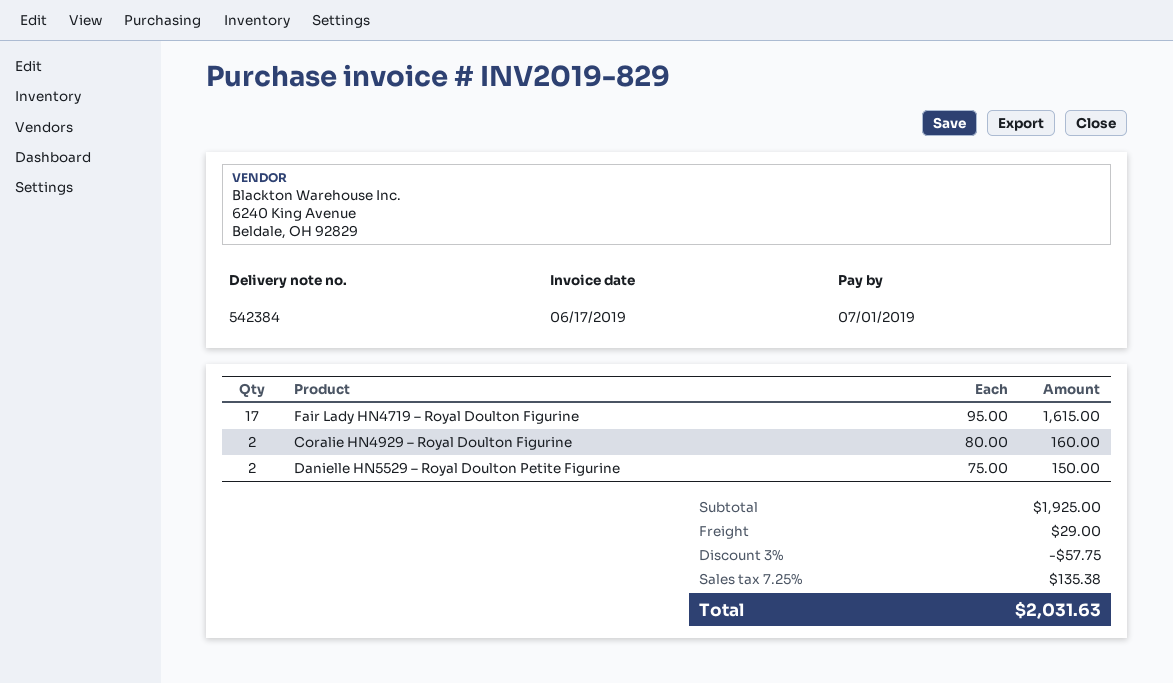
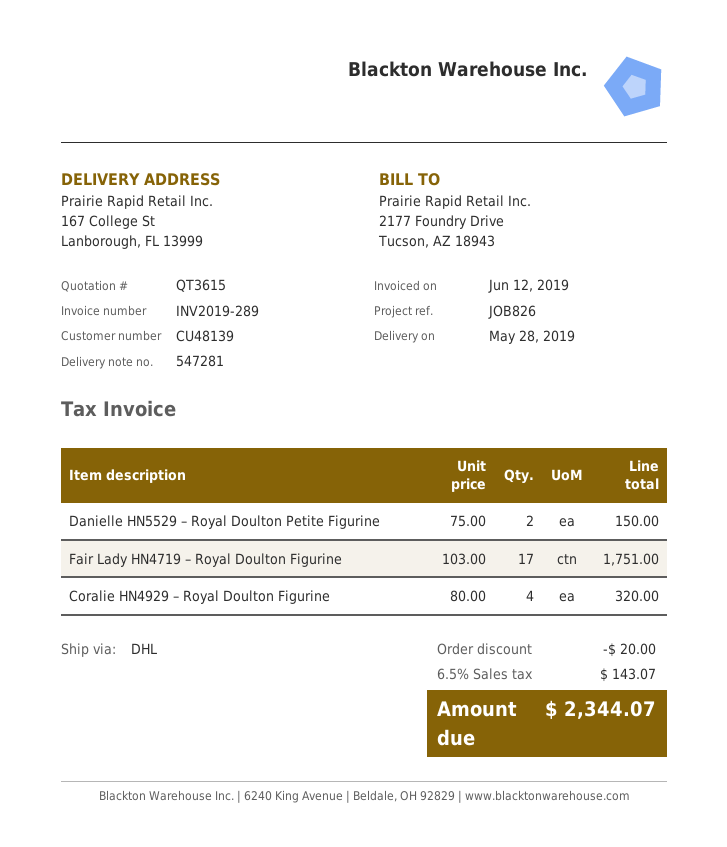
delivery note number: 542384 -> 547281
invoice number: INV2019-829 -> INV2019-289
invoice date: 2019-06-17 -> 2019-06-12
Fair Lady HN4719 – Royal Doulton Figurine: 17 x 95.00 = 1615.00 -> 17 x 103.00 = 1751.00
Coralie HN4929 – Royal Doulton Figurine: 2 x 80.00 = 160.00 -> 4 x 80.00 = 320.00
discount: 57.75 -> 20.00
shipping: 29.00 -> none
tax: 7.25% = 135.38 -> 6.5% = 143.07
total: 2031.63 -> 2344.07

